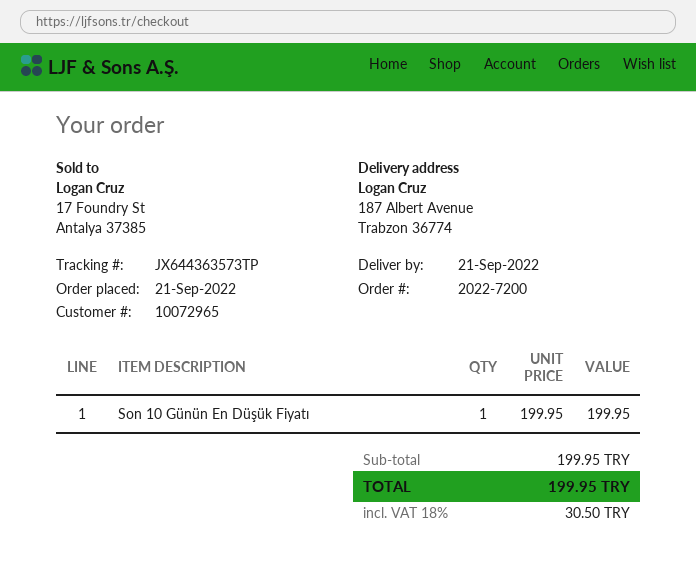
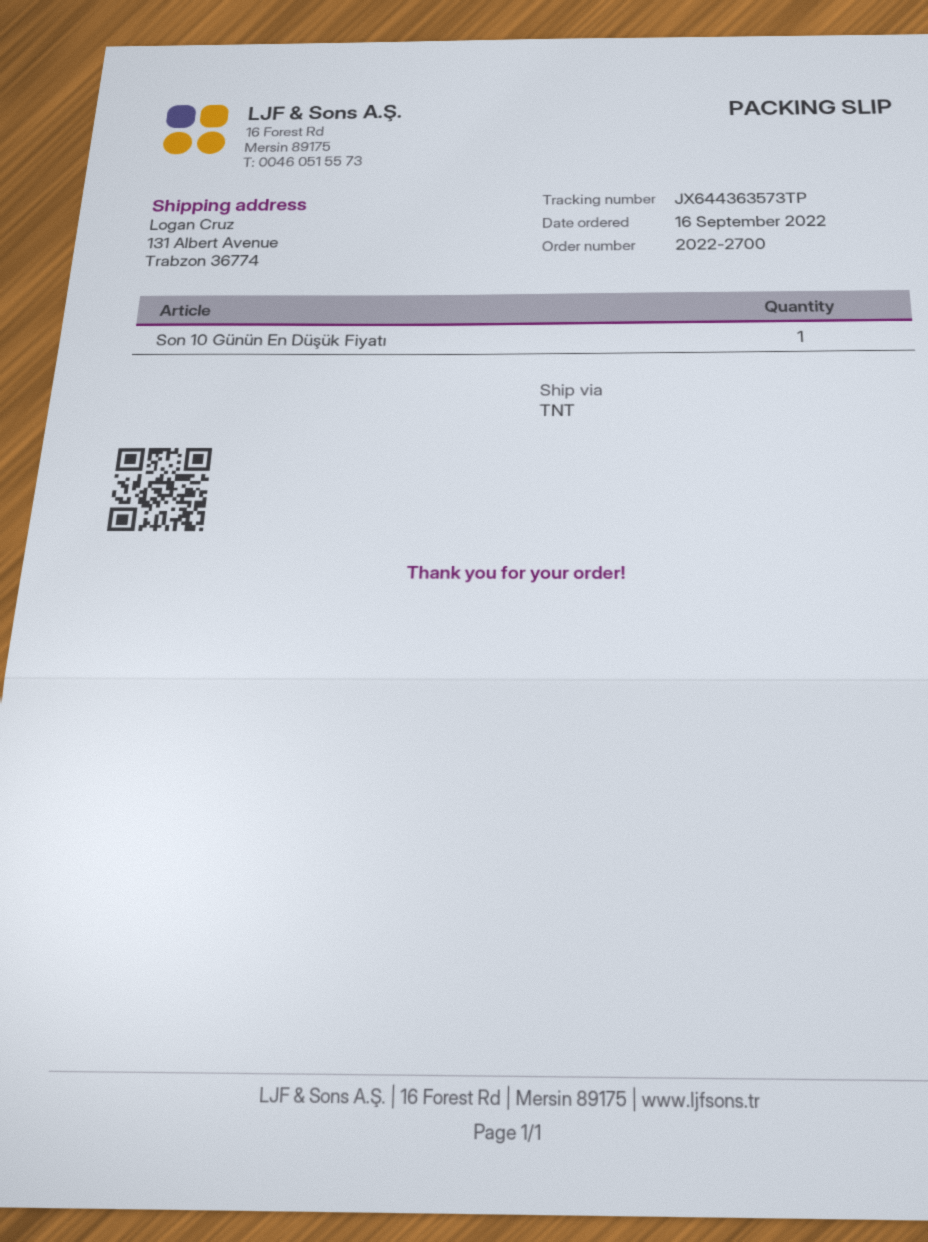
order number: 2022-7200 -> 2022-2700
order date: 2022-09-21 -> 2022-09-16
ship to: 187 Albert Avenue, Trabzon 36774 -> 131 Albert Avenue, Trabzon 36774

